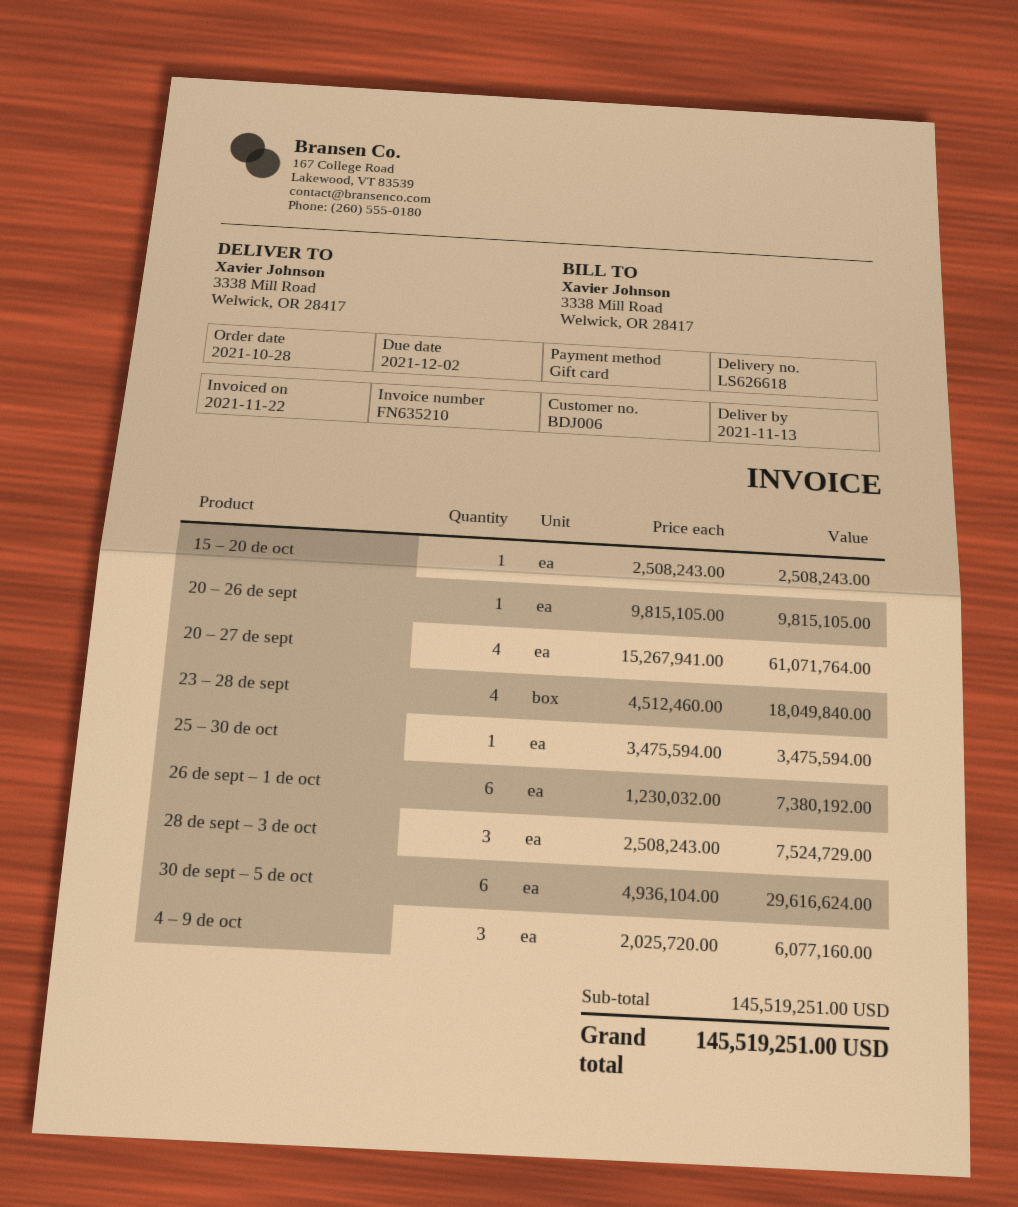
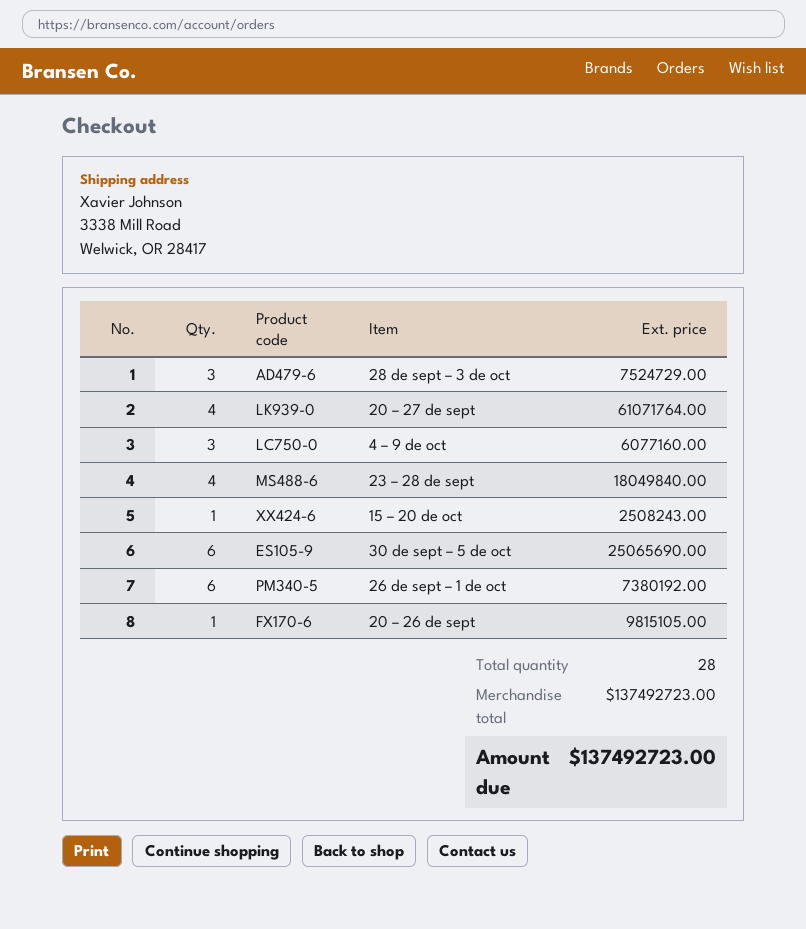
25 – 30 de oct: 1 for 3475594.00 -> none
30 de sept – 5 de oct: 6 for 29616624.00 -> 6 for 25065690.00
subtotal: 145519251.00 -> 137492723.00
total: 145519251.00 -> 137492723.00

